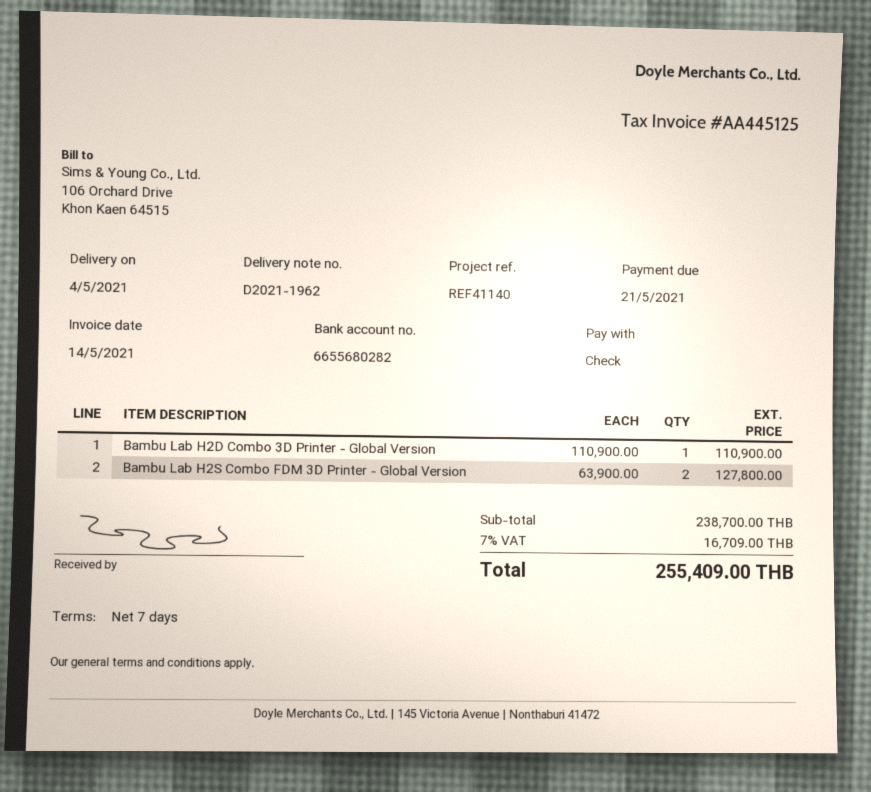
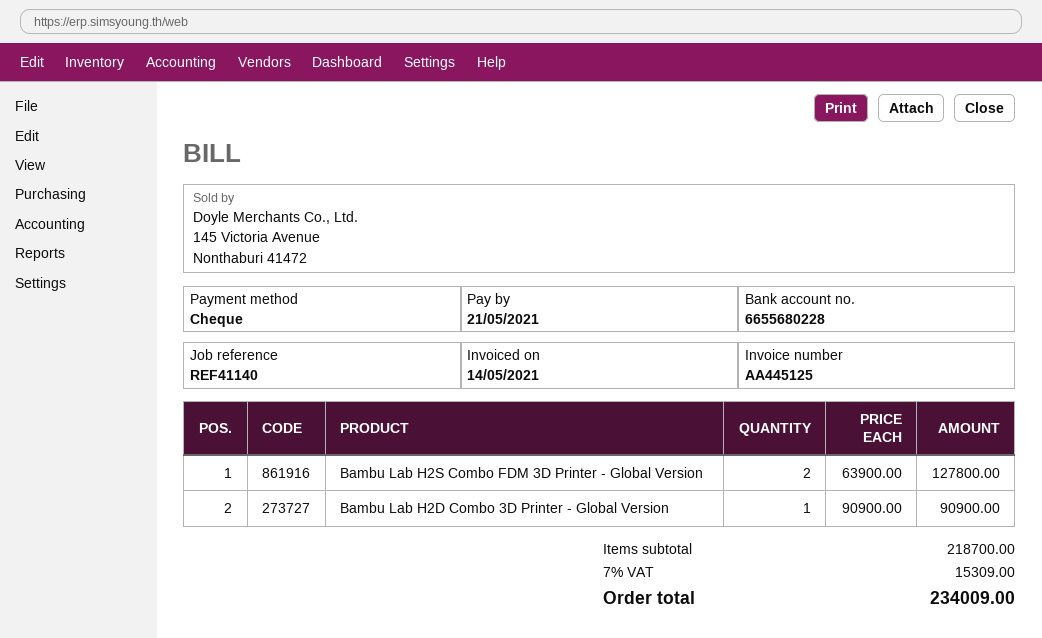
bank account: 6655680282 -> 6655680228
Bambu Lab H2D Combo 3D Printer - Global Version: 1 x 110900.00 = 110900.00 -> 1 x 90900.00 = 90900.00
subtotal: 238700.00 -> 218700.00
tax: 7% = 16709.00 -> 7% = 15309.00
total: 255409.00 -> 234009.00

